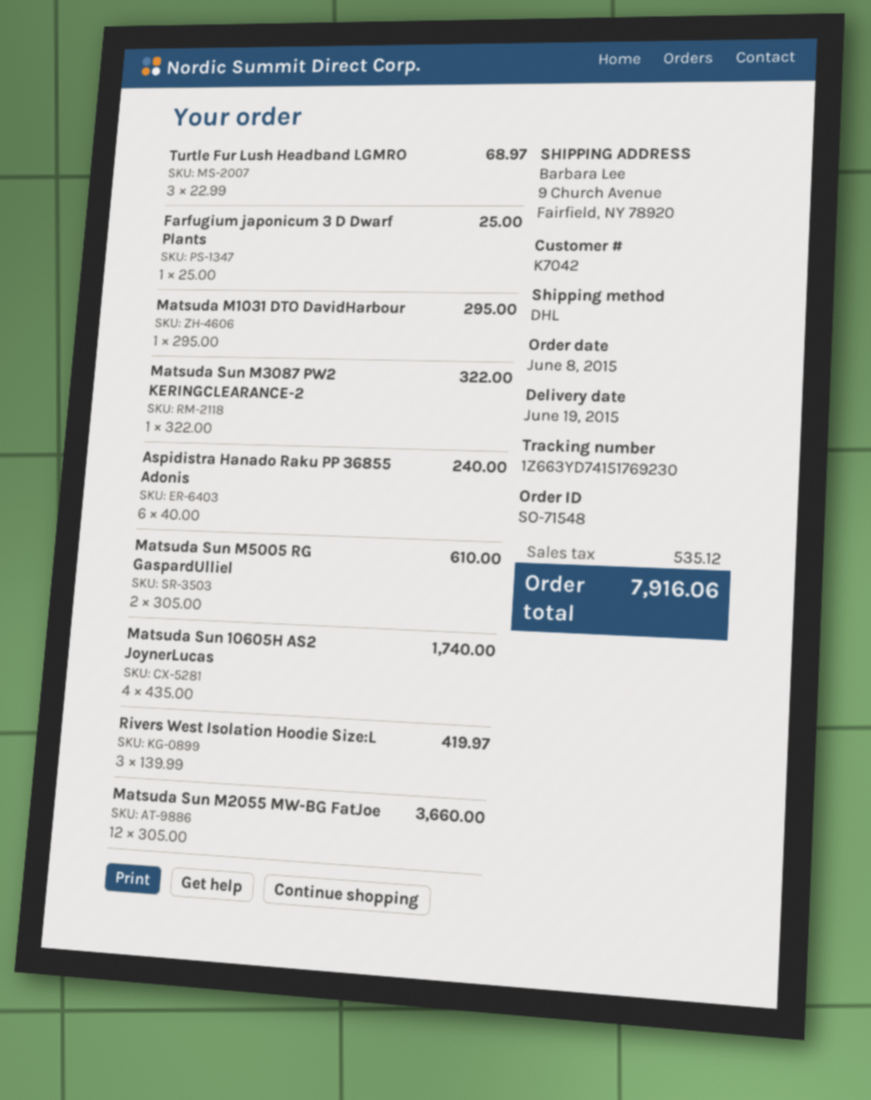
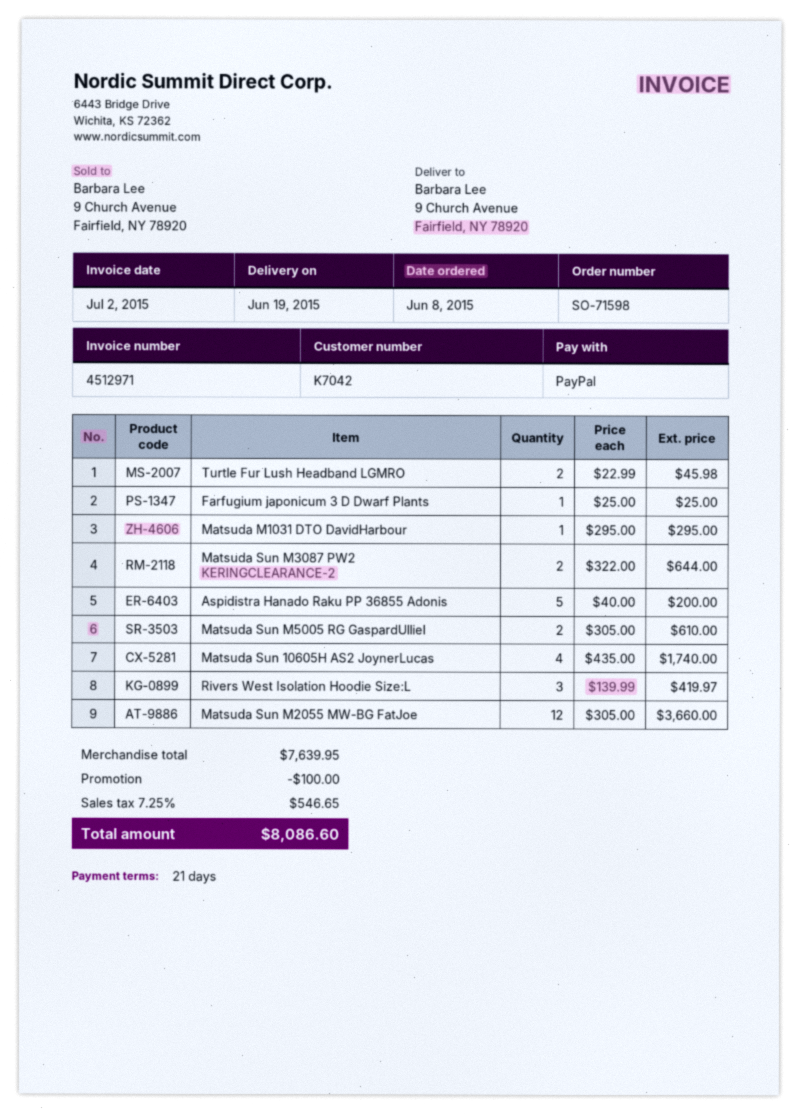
order number: SO-71548 -> SO-71598
Turtle Fur Lush Headband LGMRO: 3 x 22.99 = 68.97 -> 2 x 22.99 = 45.98
Matsuda Sun M3087 PW2 KERINGCLEARANCE-2: 1 x 322.00 = 322.00 -> 2 x 322.00 = 644.00
Aspidistra Hanado Raku PP 36855 Adonis: 6 x 40.00 = 240.00 -> 5 x 40.00 = 200.00
discount: none -> 100.00
tax: 535.12 -> 546.65
total: 7916.06 -> 8086.60

